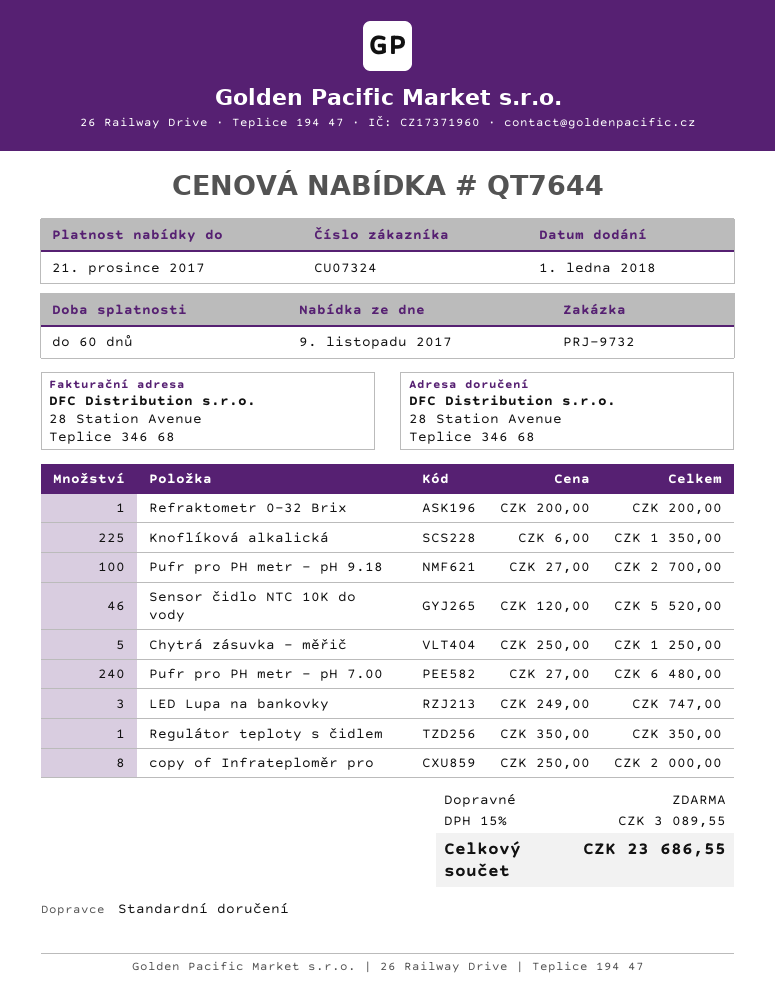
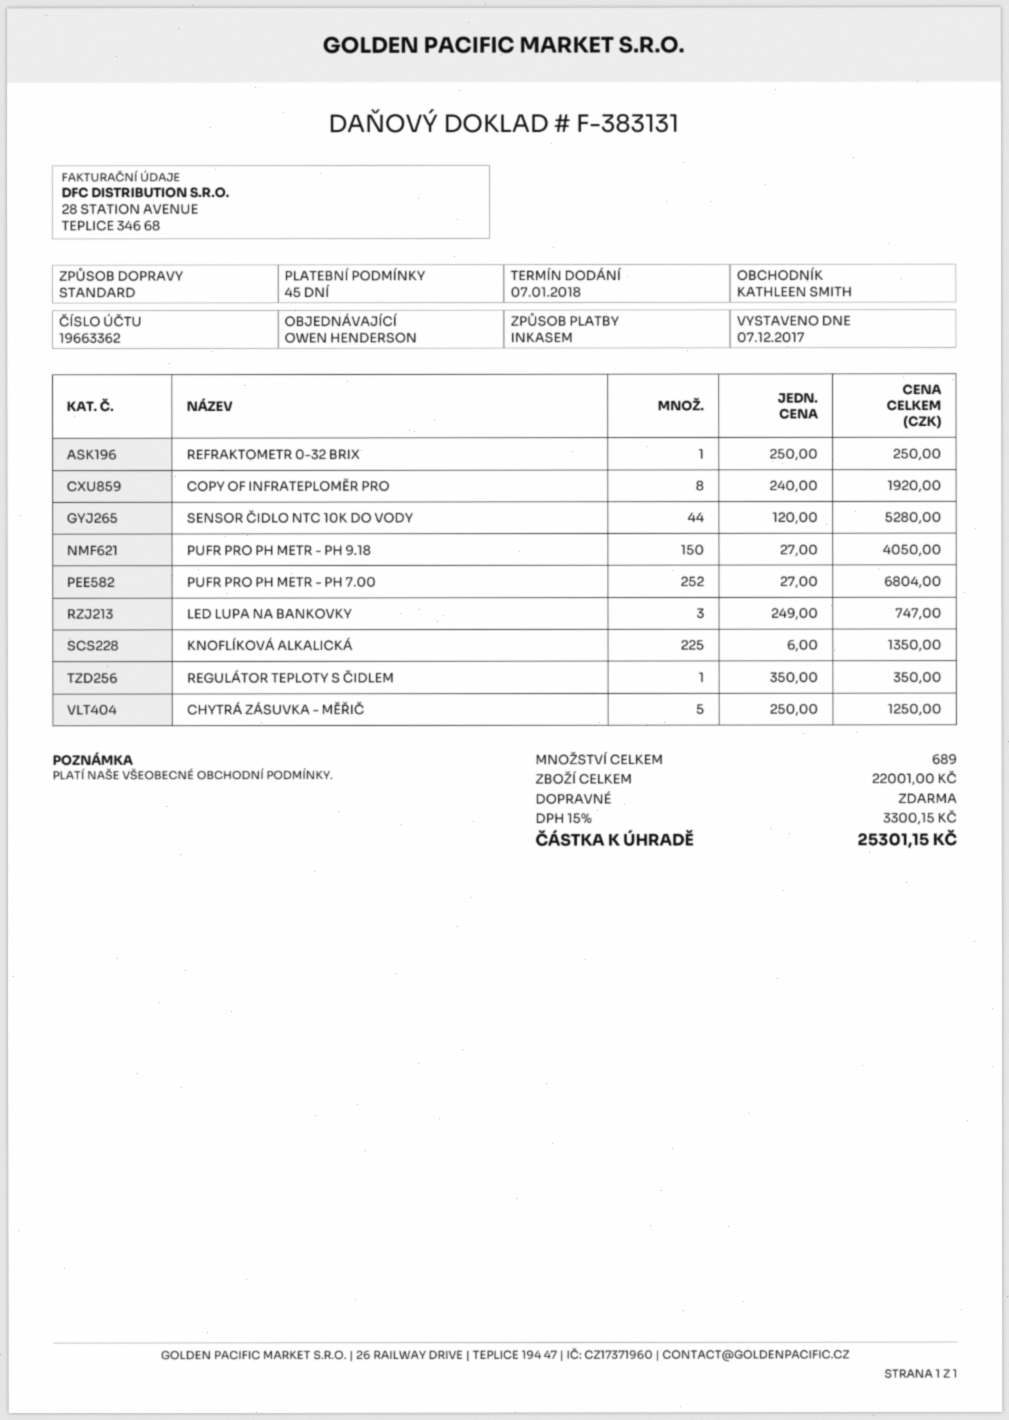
delivery date: 2018-01-01 -> 2018-01-07
payment terms: 60 days -> 45 days
Refraktometr 0-32 Brix: 1 x 200.00 = 200.00 -> 1 x 250.00 = 250.00
Pufr pro PH metr - pH 9.18: 100 x 27.00 = 2700.00 -> 150 x 27.00 = 4050.00
Sensor čidlo NTC 10K do vody: 46 x 120.00 = 5520.00 -> 44 x 120.00 = 5280.00
Pufr pro PH metr - pH 7.00: 240 x 27.00 = 6480.00 -> 252 x 27.00 = 6804.00
copy of Infrateploměr pro: 8 x 250.00 = 2000.00 -> 8 x 240.00 = 1920.00
tax: 15% = 3089.55 -> 15% = 3300.15
total: 23686.55 -> 25301.15

